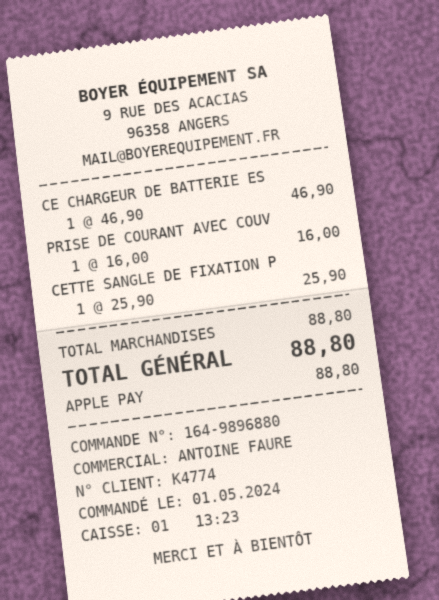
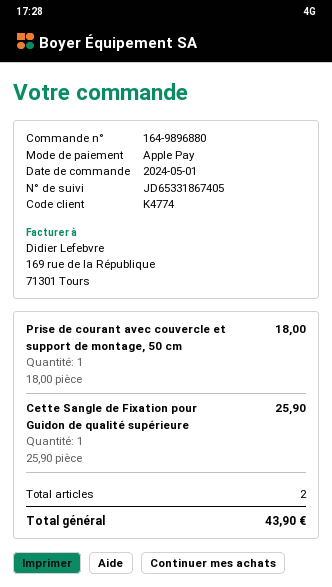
CE CHARGEUR DE BATTERIE ES: 1 x 46.90 = 46.90 -> none
PRISE DE COURANT AVEC COUV: 1 x 16.00 = 16.00 -> 1 x 18.00 = 18.00
total: 88.80 -> 43.90

